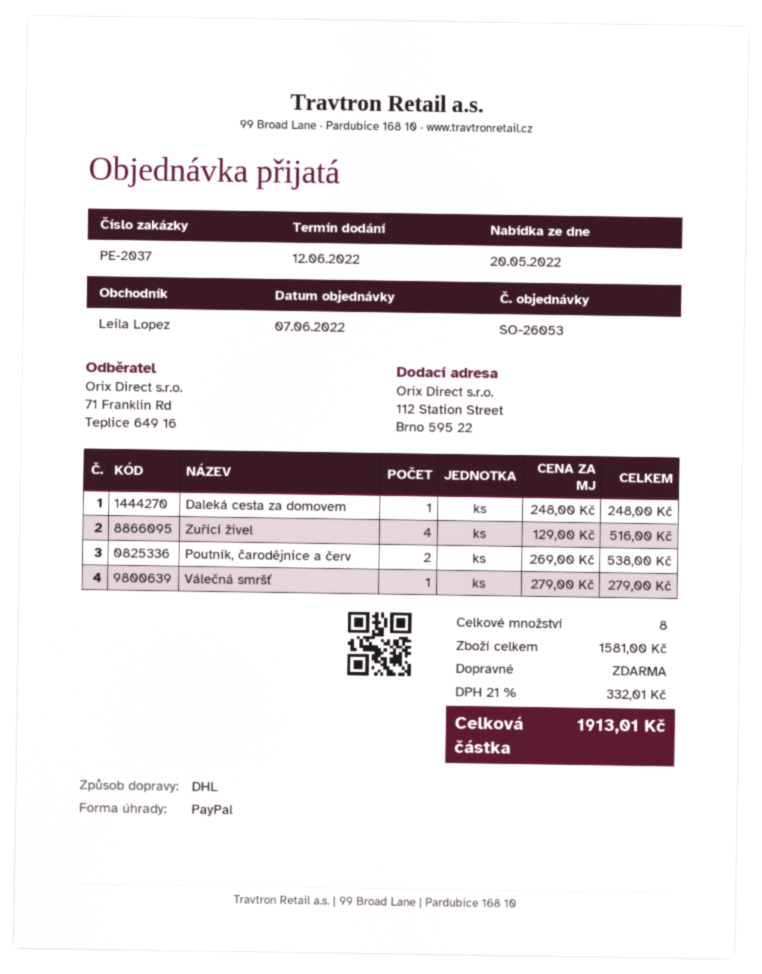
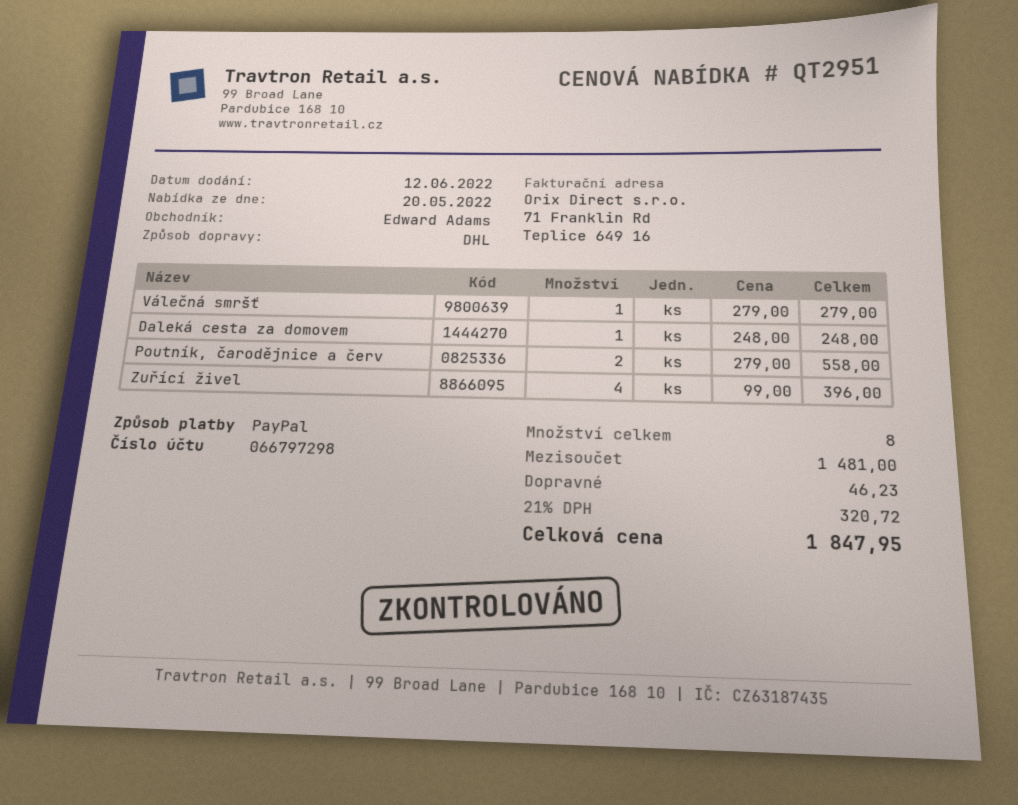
sales rep: Leila Lopez -> Edward Adams
Zuřící živel: 4 x 129.00 = 516.00 -> 4 x 99.00 = 396.00
Poutník, čarodějnice a červ: 2 x 269.00 = 538.00 -> 2 x 279.00 = 558.00
subtotal: 1581.00 -> 1481.00
shipping: 0.00 -> 46.23
tax: 21% = 332.01 -> 21% = 320.72
total: 1913.01 -> 1847.95

